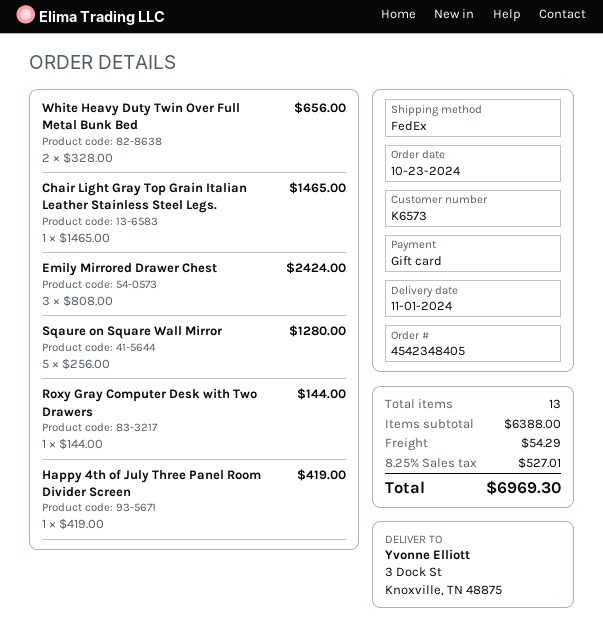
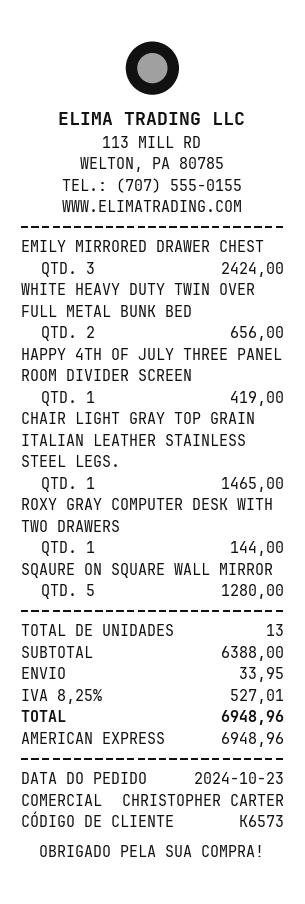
payment method: gift card -> American Express
shipping: 54.29 -> 33.95
total: 6969.30 -> 6948.96

